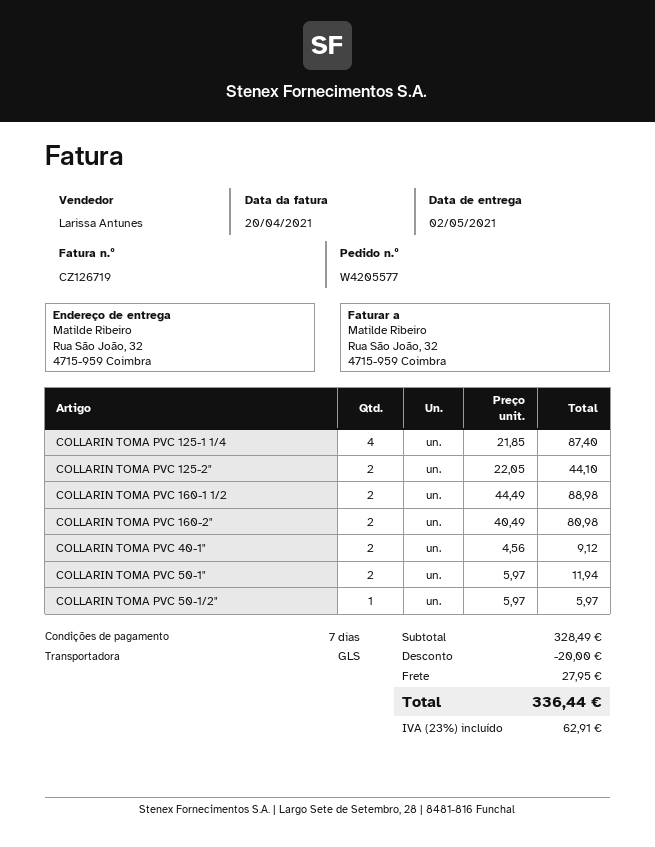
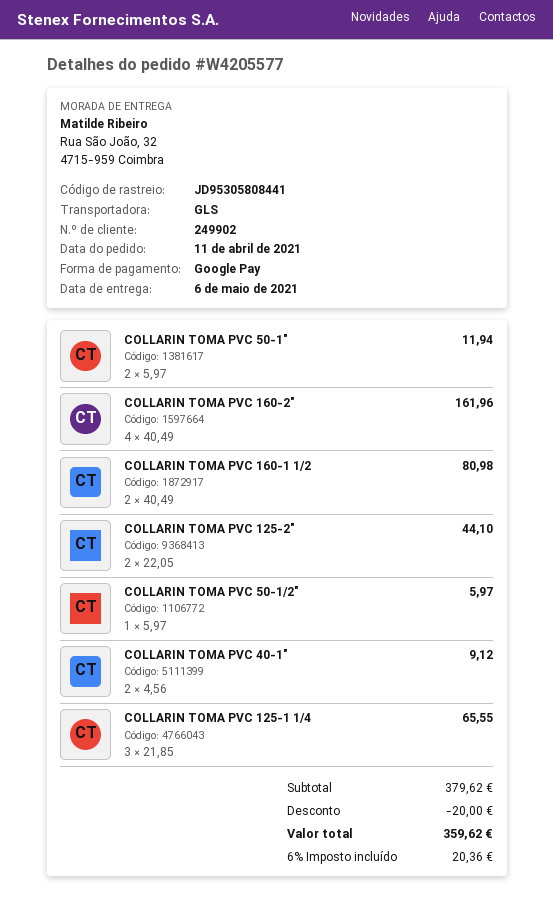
delivery date: 2021-05-02 -> 2021-05-06
COLLARIN TOMA PVC 125-1 1/4: 4 x 21.85 = 87.40 -> 3 x 21.85 = 65.55
COLLARIN TOMA PVC 160-1 1/2: 2 x 44.49 = 88.98 -> 2 x 40.49 = 80.98
COLLARIN TOMA PVC 160-2": 2 x 40.49 = 80.98 -> 4 x 40.49 = 161.96
subtotal: 328.49 -> 379.62
shipping: 27.95 -> none
tax: 23% = 62.91 -> 6% = 20.36
total: 336.44 -> 359.62

